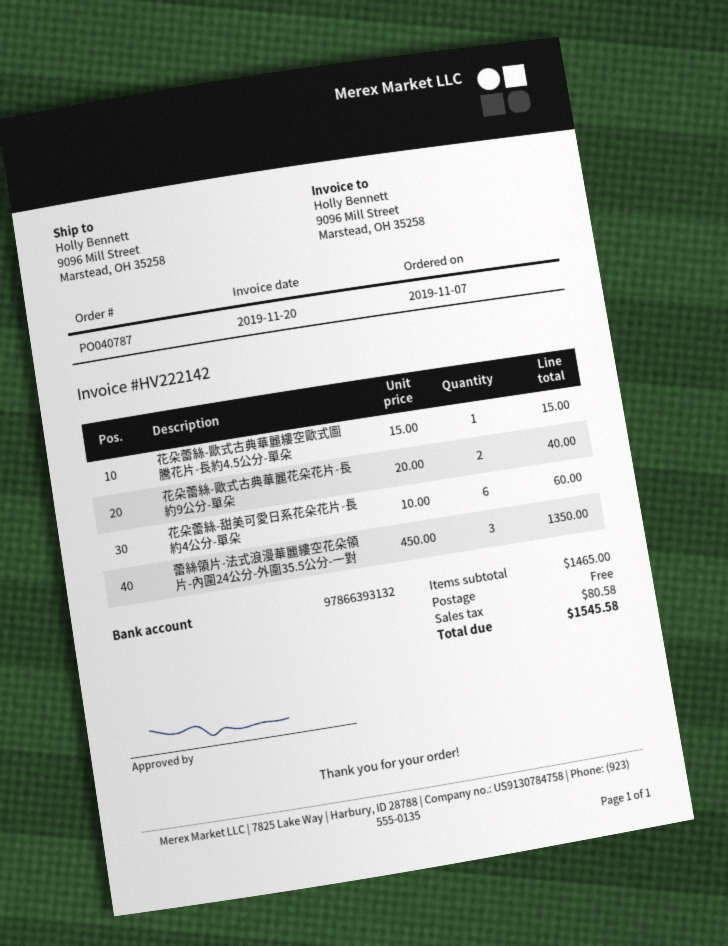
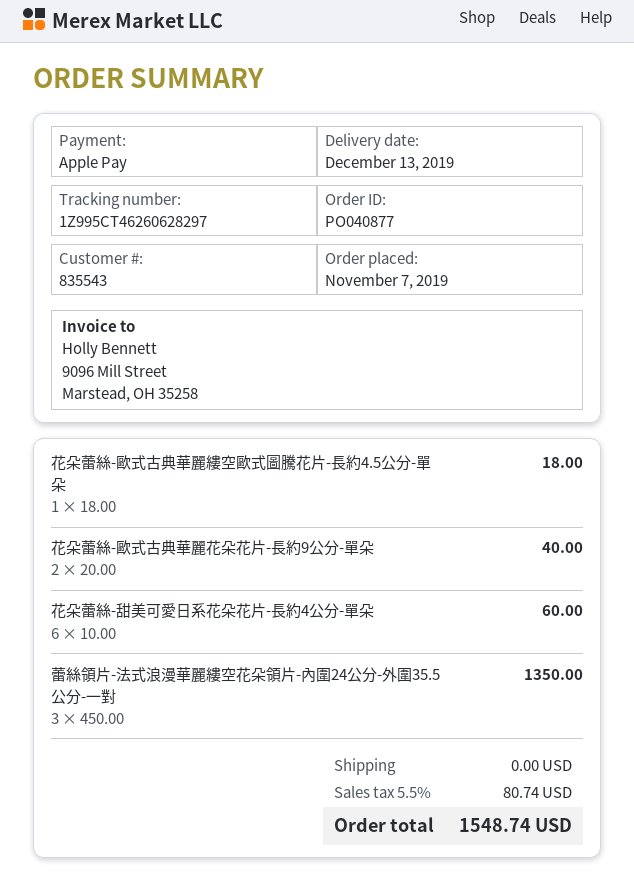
order number: PO040787 -> PO040877
花朵蕾絲-歐式古典華麗縷空歐式圖騰花片-長約4.5公分-單朵: 1 x 15.00 = 15.00 -> 1 x 18.00 = 18.00
tax: 80.58 -> 80.74
total: 1545.58 -> 1548.74

